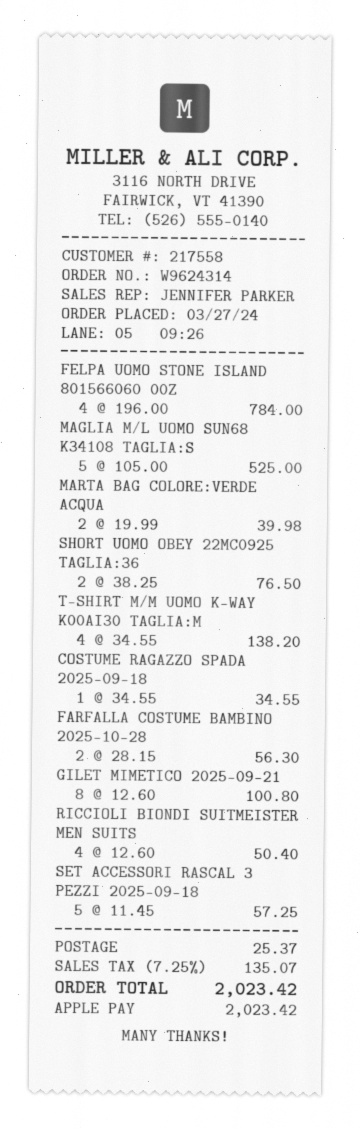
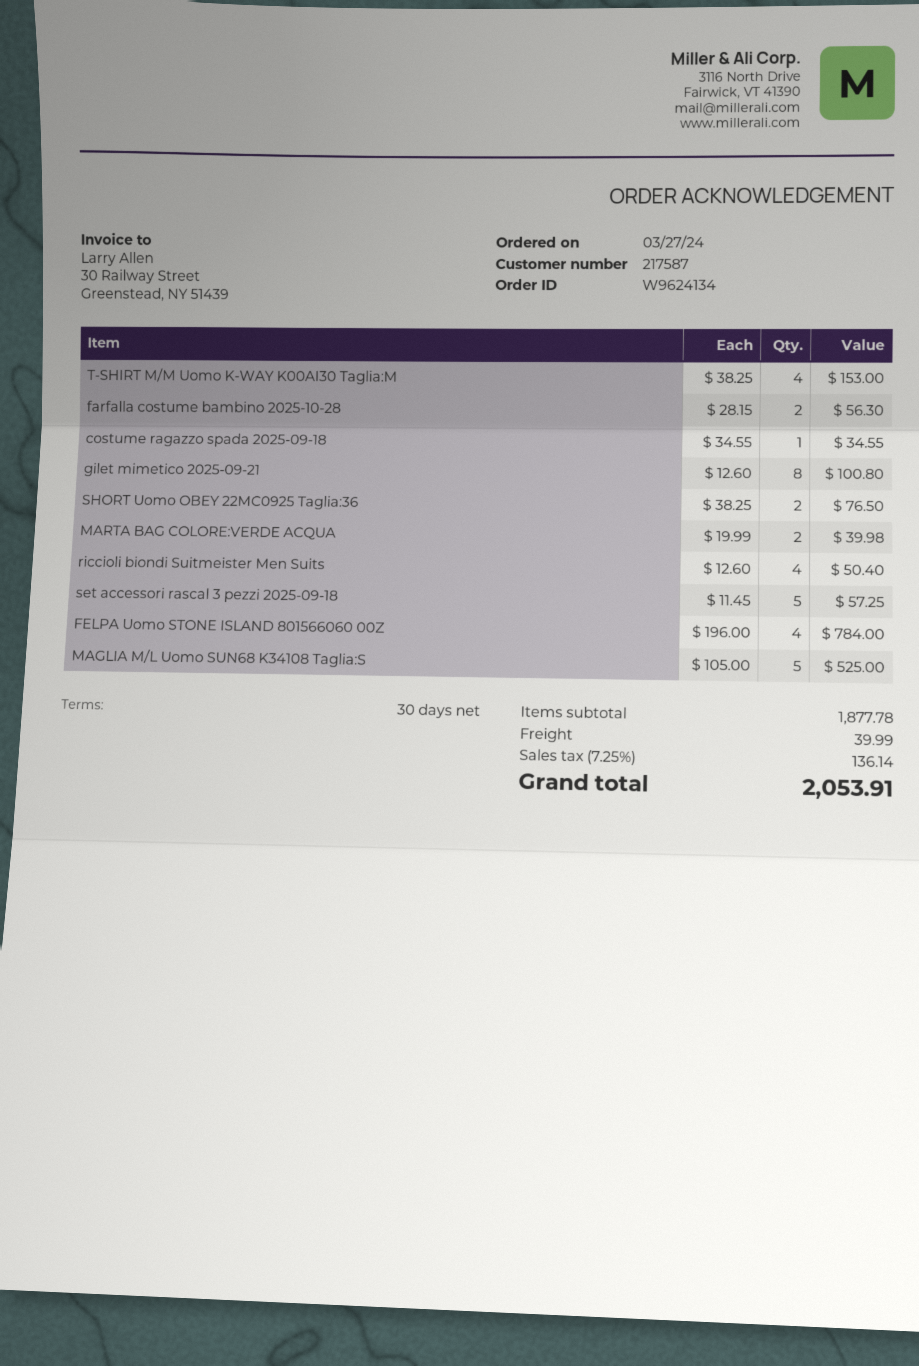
order number: W9624314 -> W9624134
customer number: 217558 -> 217587
T-SHIRT M/M UOMO K-WAY K00AI30 TAGLIA:M: 4 x 34.55 = 138.20 -> 4 x 38.25 = 153.00
shipping: 25.37 -> 39.99
tax: 7.25% = 135.07 -> 7.25% = 136.14
total: 2023.42 -> 2053.91

